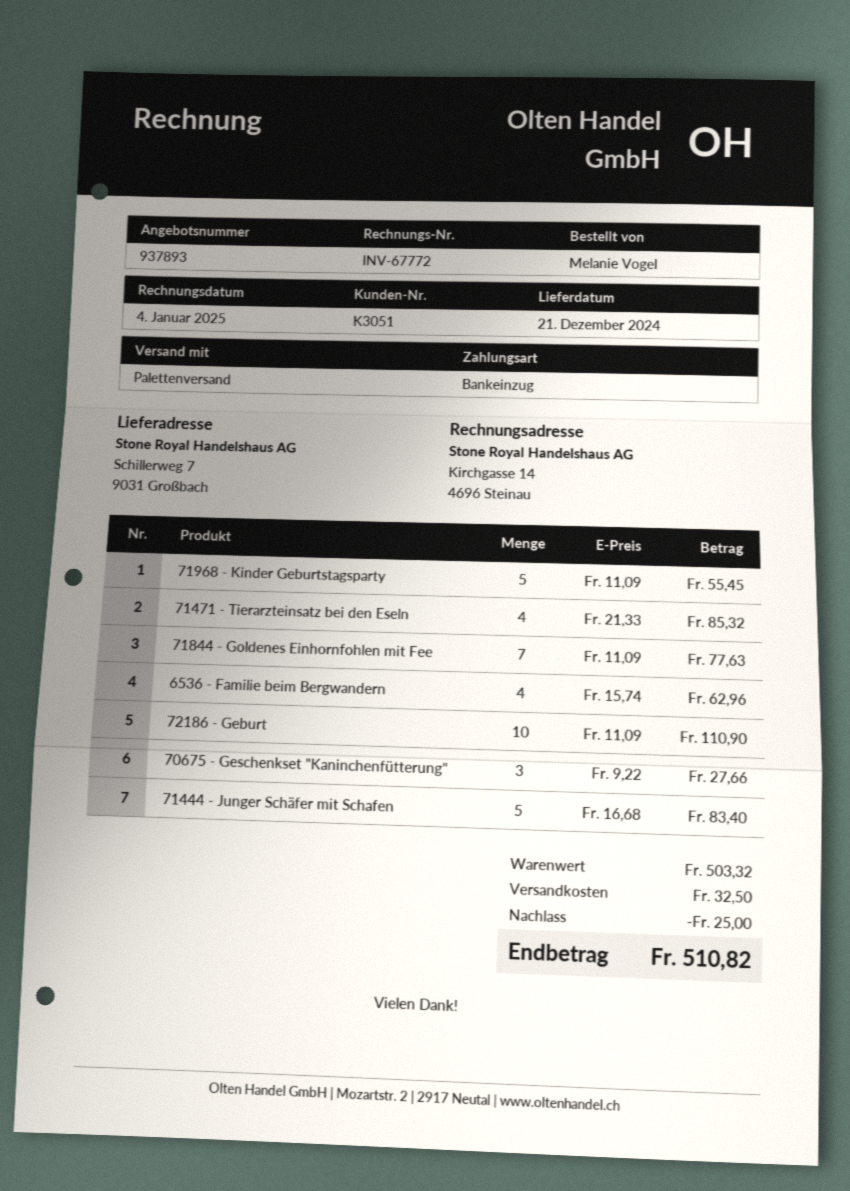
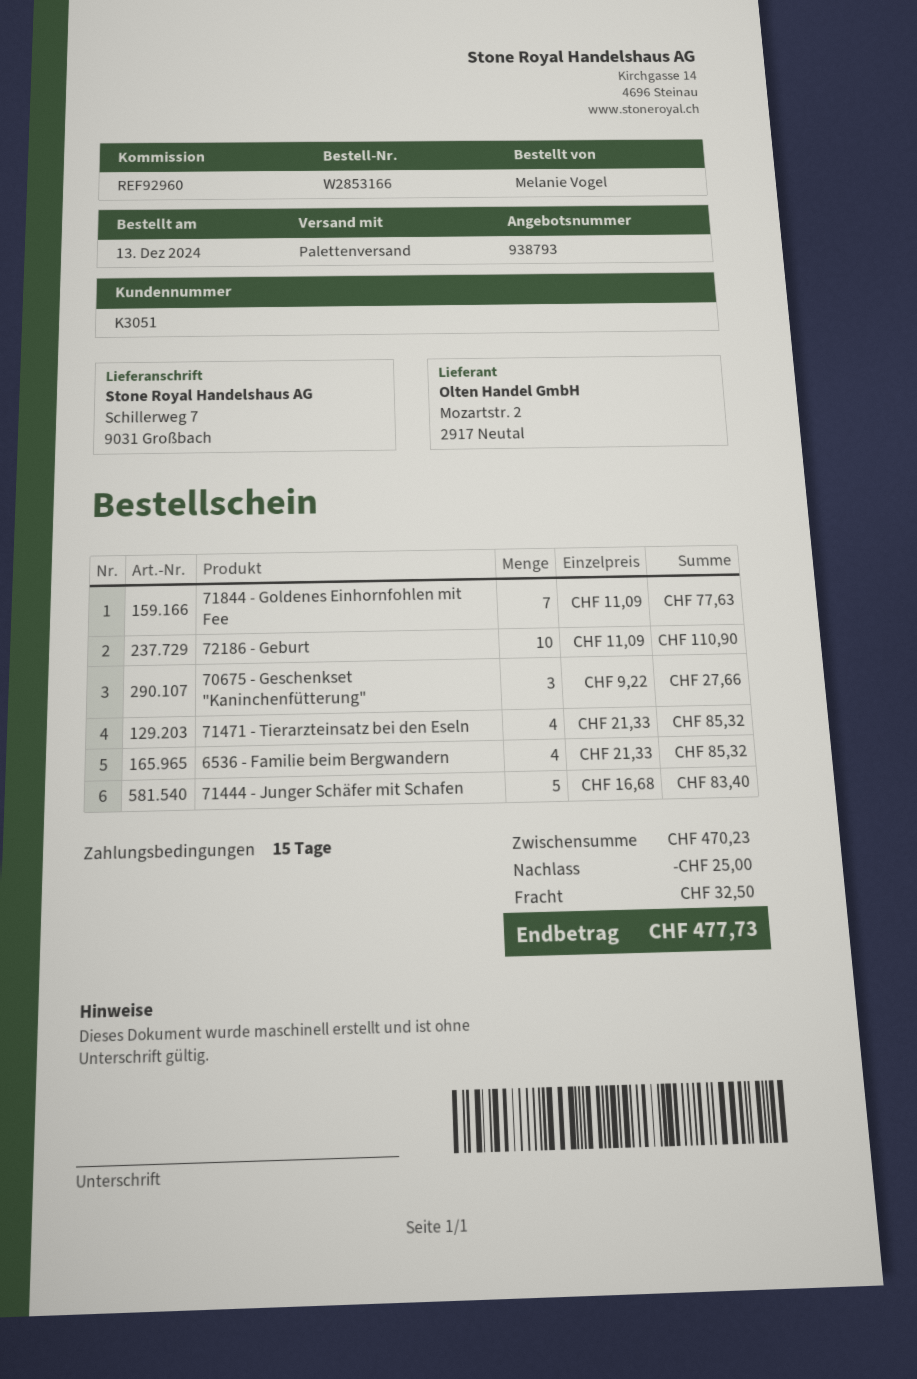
quote number: 937893 -> 938793
71968 - Kinder Geburtstagsparty: 5 x 11.09 = 55.45 -> none
6536 - Familie beim Bergwandern: 4 x 15.74 = 62.96 -> 4 x 21.33 = 85.32
subtotal: 503.32 -> 470.23
total: 510.82 -> 477.73

